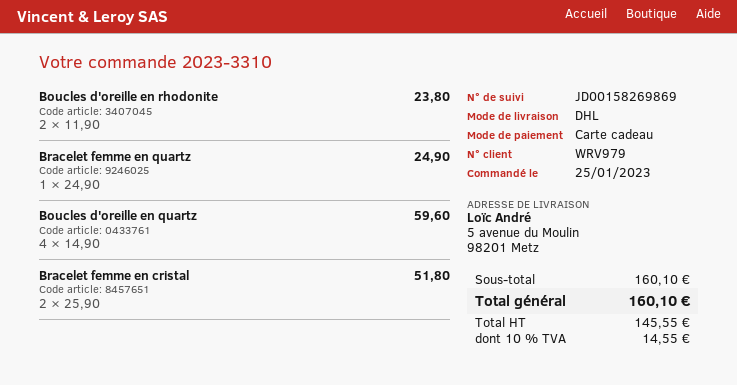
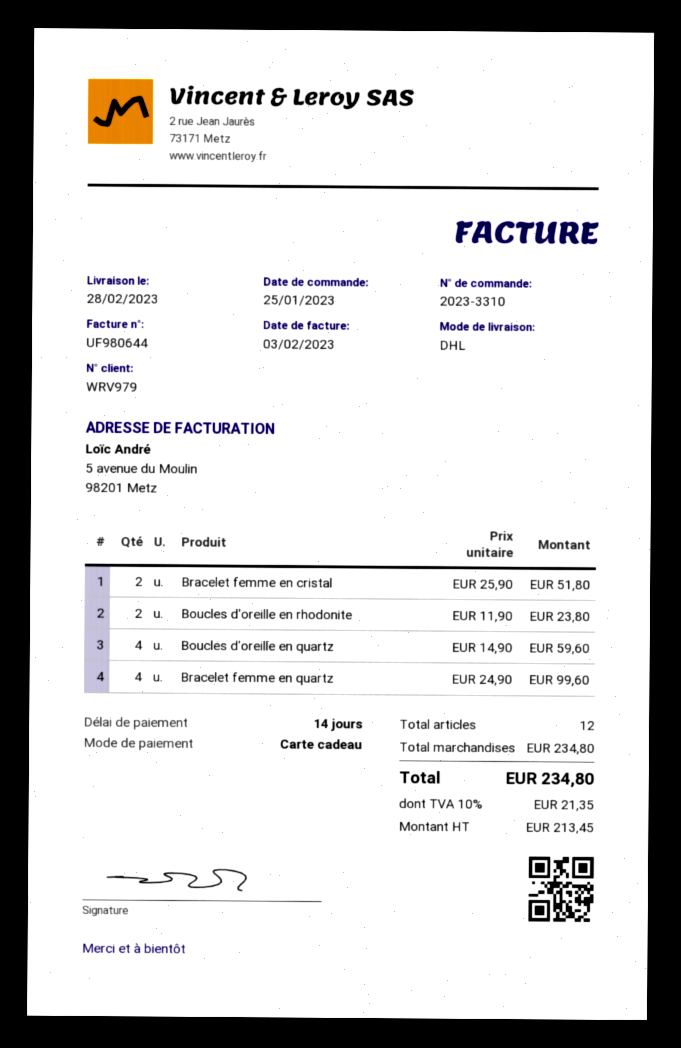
Bracelet femme en quartz: 1 x 24.90 = 24.90 -> 4 x 24.90 = 99.60
subtotal: 160.10 -> 234.80
net: 145.55 -> 213.45
tax: 10% = 14.55 -> 10% = 21.35
total: 160.10 -> 234.80

